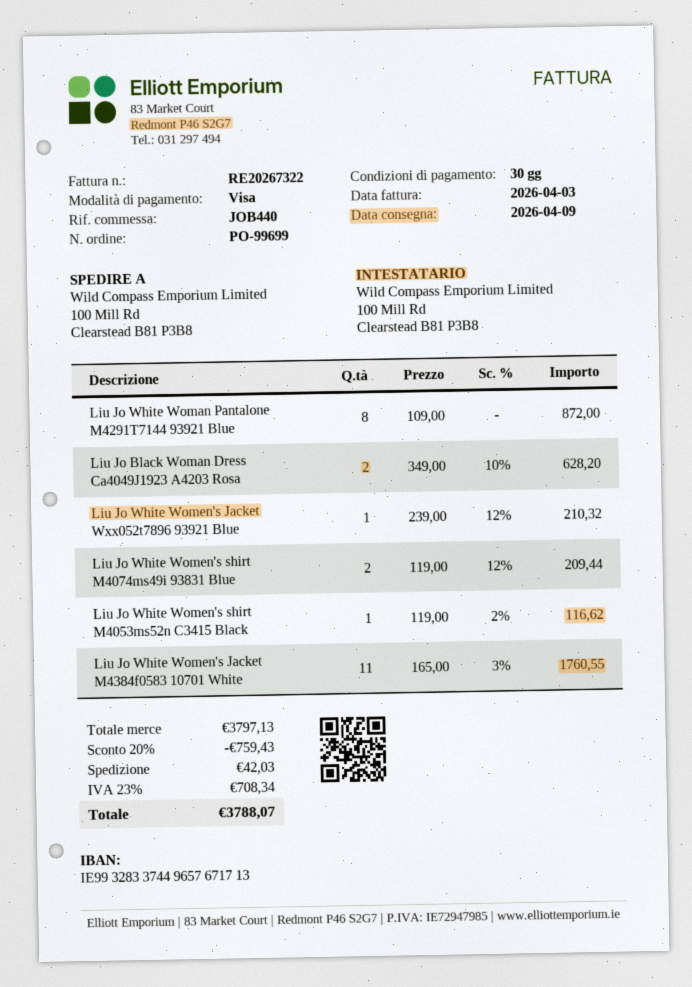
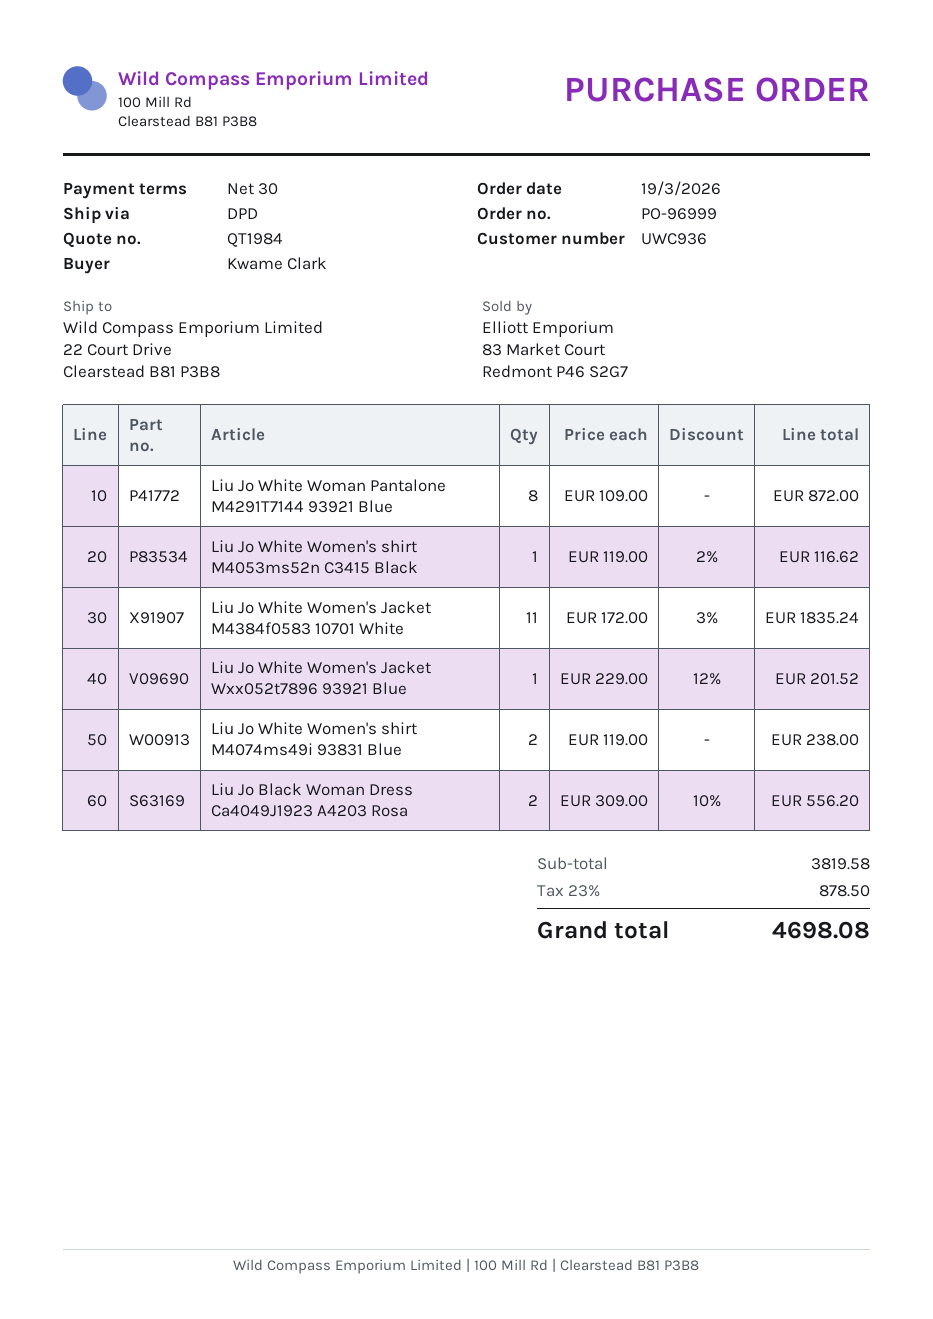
order number: PO-99699 -> PO-96999
ship to: 100 Mill Rd, Clearstead B81 P3B8 -> 22 Court Drive, Clearstead B81 P3B8
Liu Jo Black Woman Dress Ca4049J1923 A4203 Rosa: 2 x 349.00 - 10% = 628.20 -> 2 x 309.00 - 10% = 556.20
Liu Jo White Women's Jacket Wxx052t7896 93921 Blue: 1 x 239.00 - 12% = 210.32 -> 1 x 229.00 - 12% = 201.52
Liu Jo White Women's shirt M4074ms49i 93831 Blue: 2 x 119.00 - 12% = 209.44 -> 2 x 119.00 = 238.00
Liu Jo White Women's Jacket M4384f0583 10701 White: 11 x 165.00 - 3% = 1760.55 -> 11 x 172.00 - 3% = 1835.24
subtotal: 3797.13 -> 3819.58
discount: 20% = 759.43 -> none
shipping: 42.03 -> none
tax: 23% = 708.34 -> 23% = 878.50
total: 3788.07 -> 4698.08

